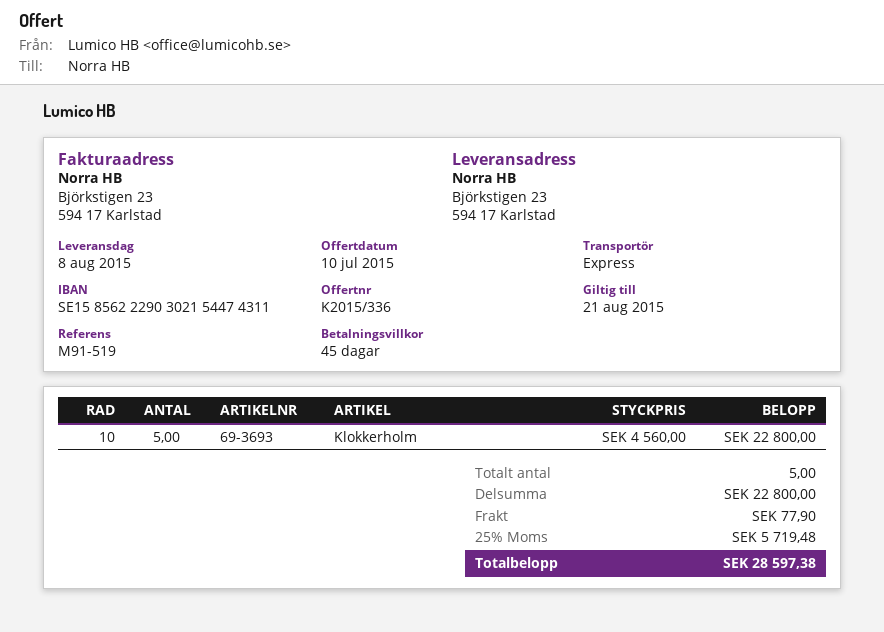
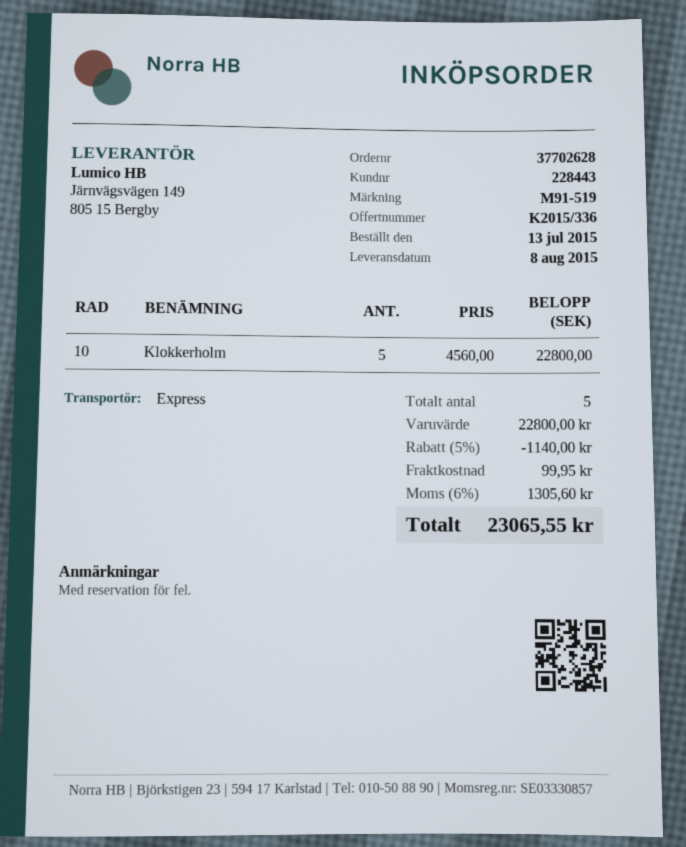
discount: none -> 5% = 1140.00
shipping: 77.90 -> 99.95
tax: 25% = 5719.48 -> 6% = 1305.60
total: 28597.38 -> 23065.55

